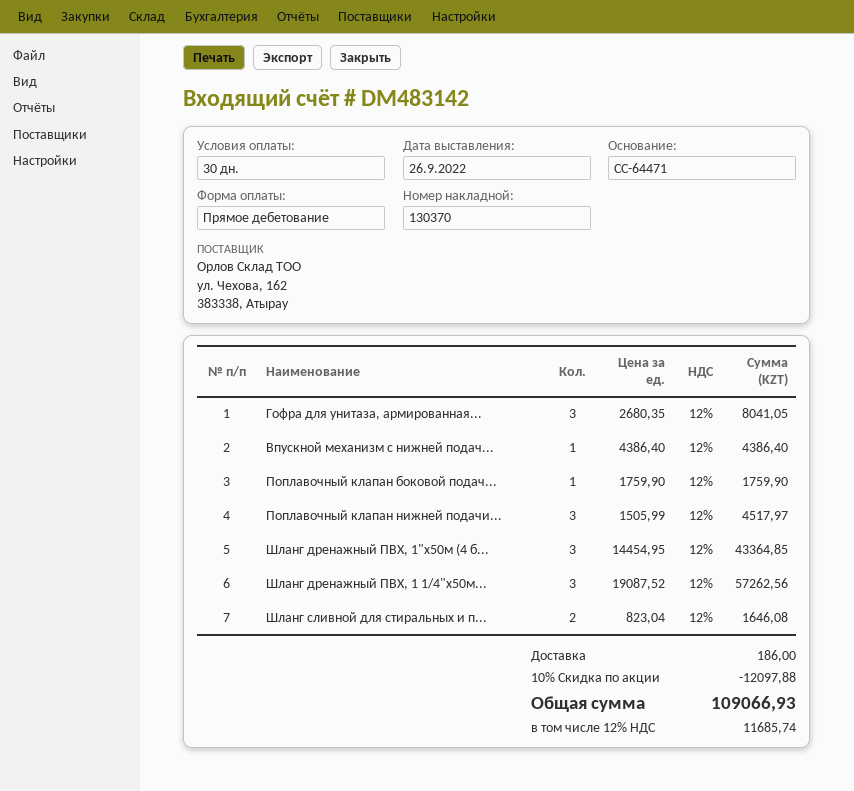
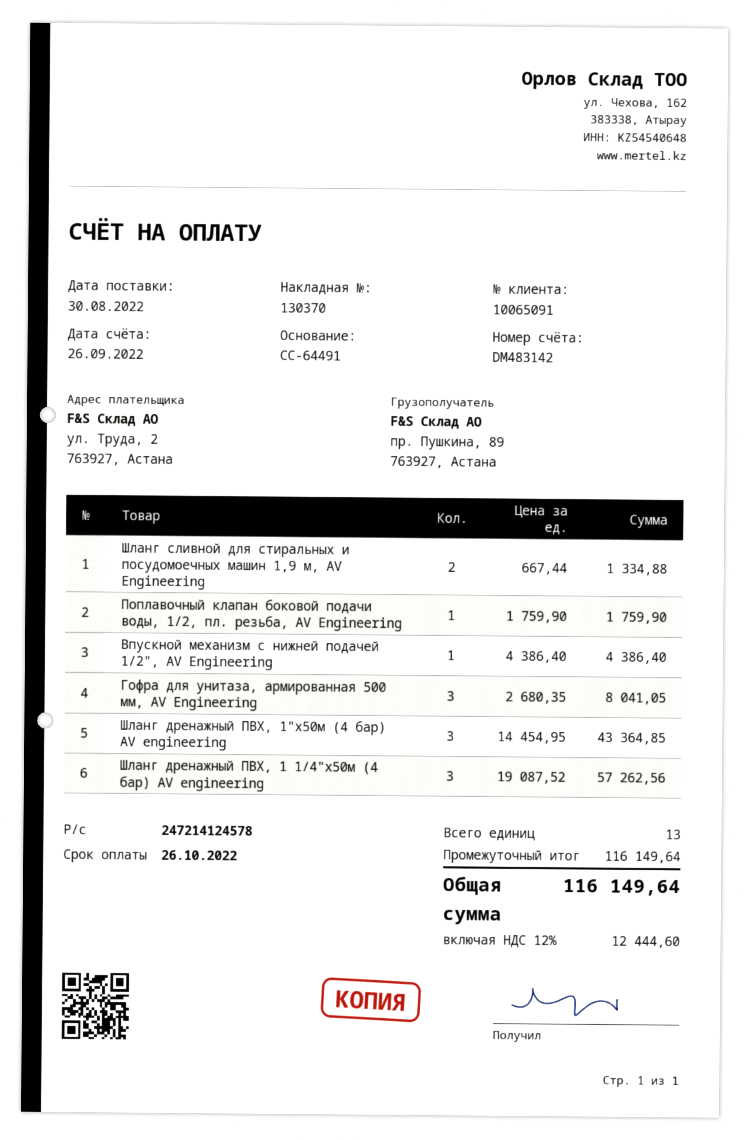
reference: CC-64471 -> CC-64491
Поплавочный клапан нижней подачи...: 3 x 1505.99 = 4517.97 -> none
Шланг сливной для стиральных и п...: 2 x 823.04 = 1646.08 -> 2 x 667.44 = 1334.88
discount: 10% = 12097.88 -> none
shipping: 186.00 -> none
tax: 12% = 11685.74 -> 12% = 12444.60
total: 109066.93 -> 116149.64

